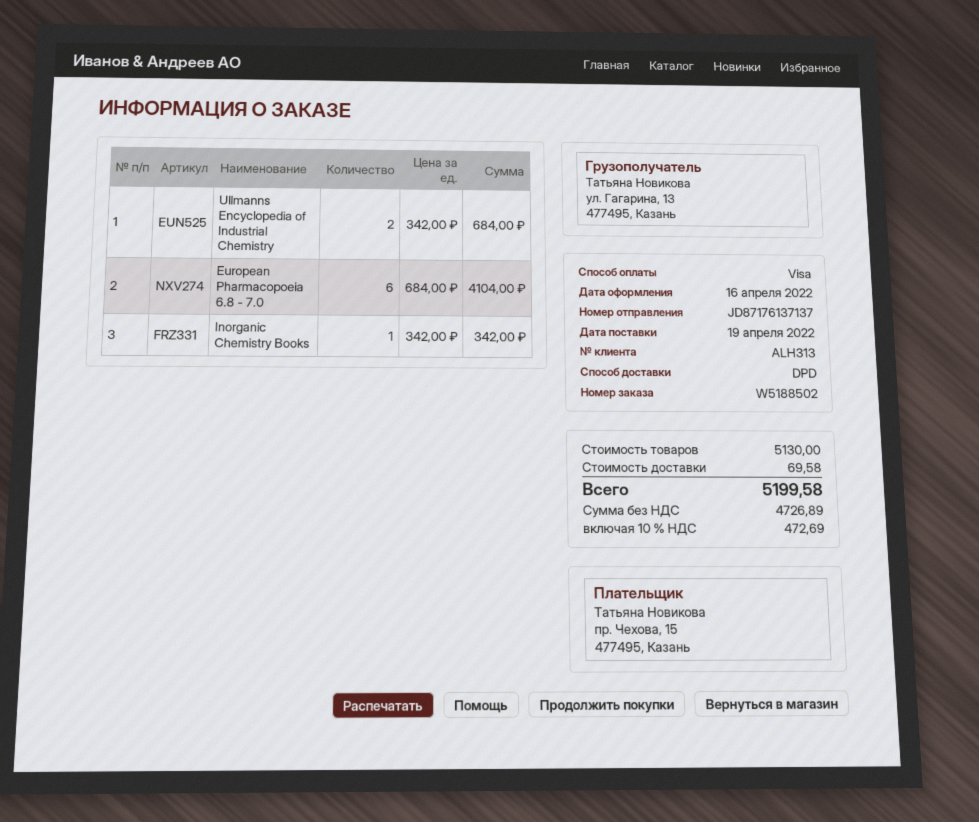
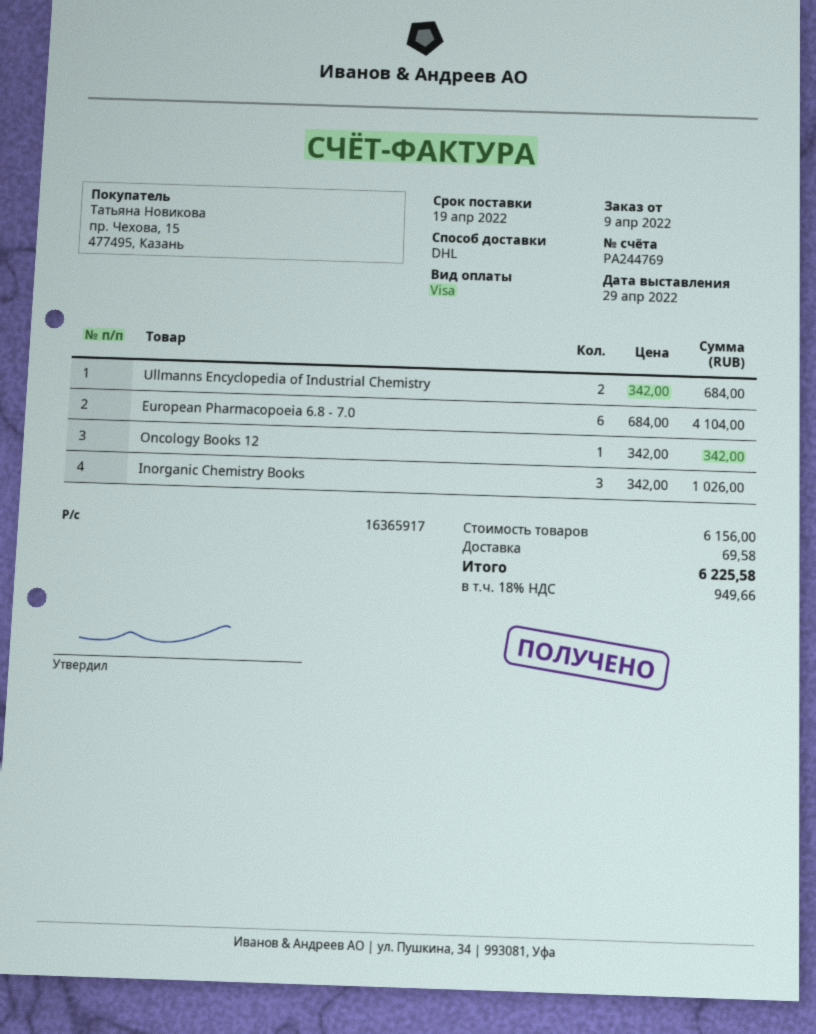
order date: 2022-04-16 -> 2022-04-09
shipping method: DPD -> DHL
Inorganic Chemistry Books: 1 x 342.00 = 342.00 -> 3 x 342.00 = 1026.00
Oncology Books 12: none -> 1 x 342.00 = 342.00
subtotal: 5130.00 -> 6156.00
tax: 10% = 472.69 -> 18% = 949.66
total: 5199.58 -> 6225.58

